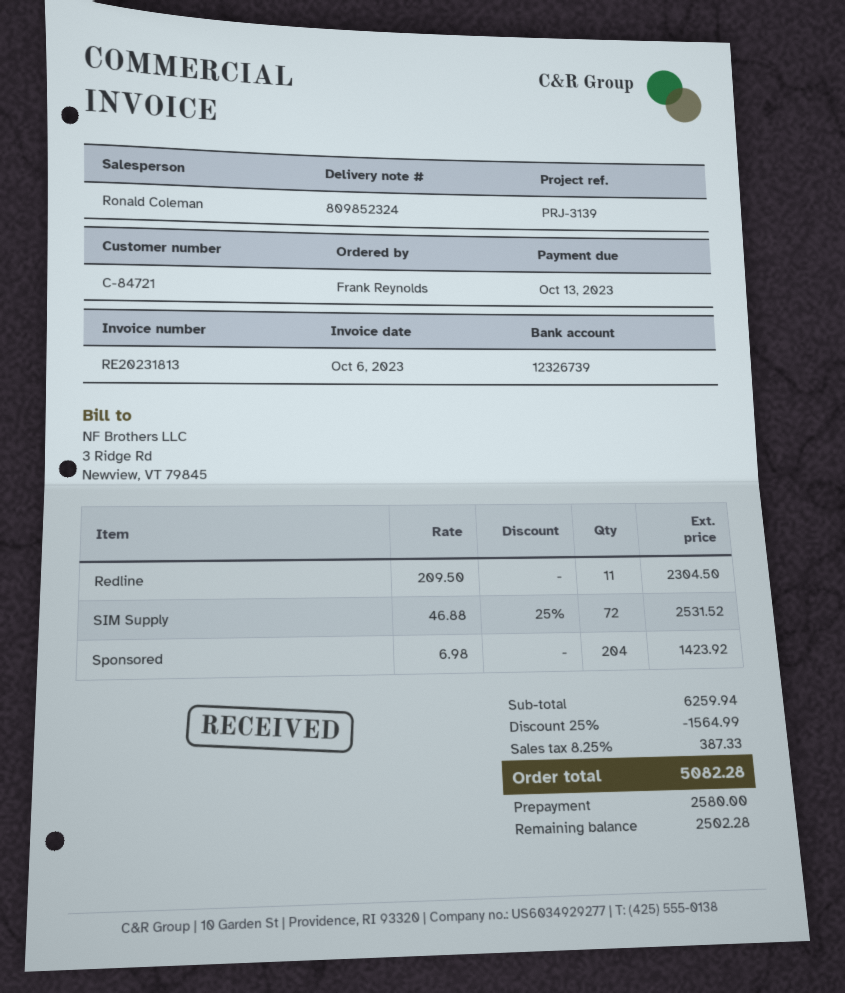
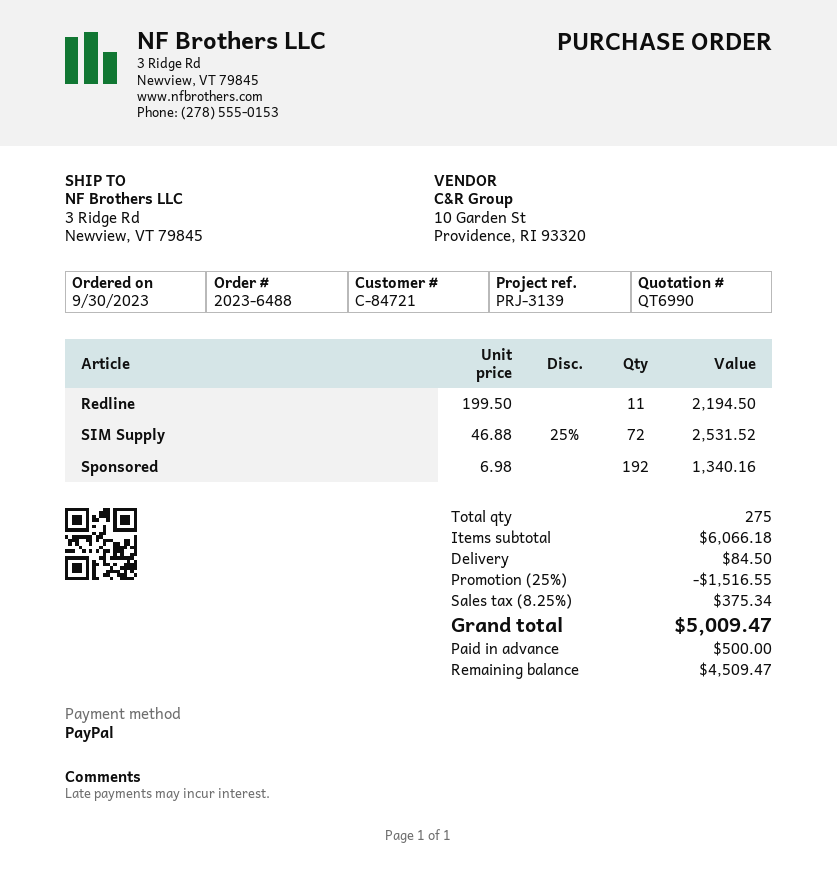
Redline: 11 x 209.50 = 2304.50 -> 11 x 199.50 = 2194.50
Sponsored: 204 x 6.98 = 1423.92 -> 192 x 6.98 = 1340.16
subtotal: 6259.94 -> 6066.18
discount: 25% = 1564.99 -> 25% = 1516.55
shipping: none -> 84.50
tax: 8.25% = 387.33 -> 8.25% = 375.34
total: 5082.28 -> 5009.47
deposit: 2580.00 -> 500.00
balance: 2502.28 -> 4509.47

